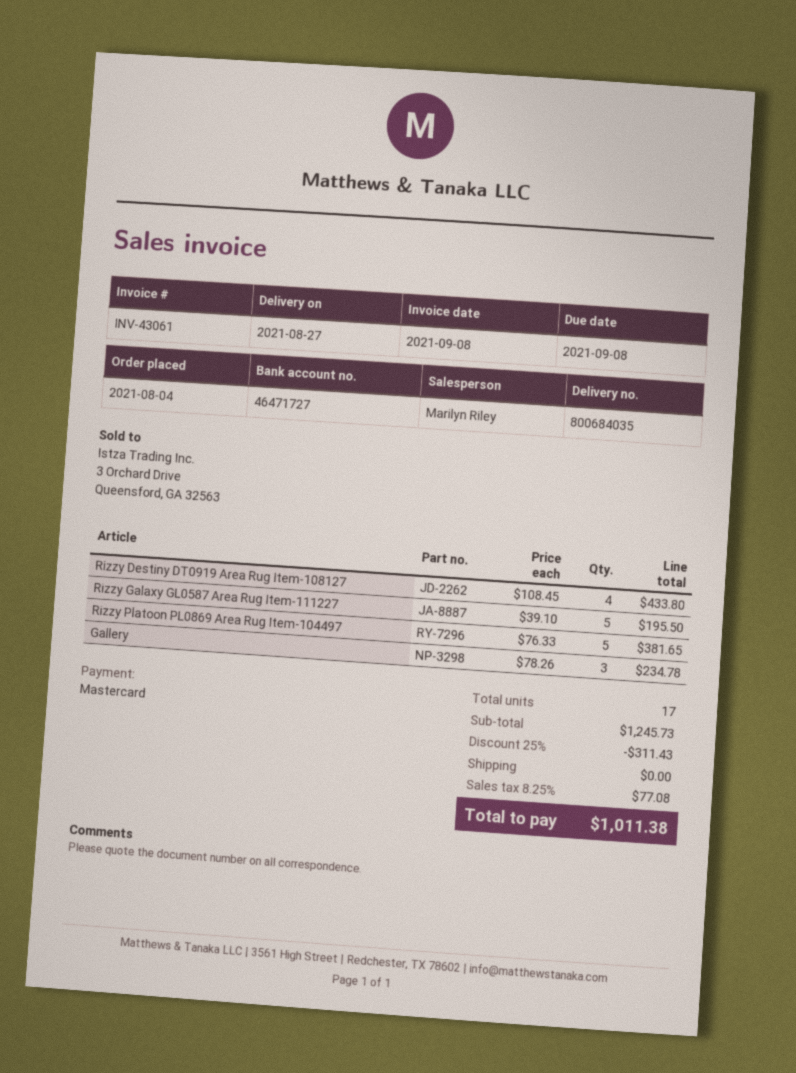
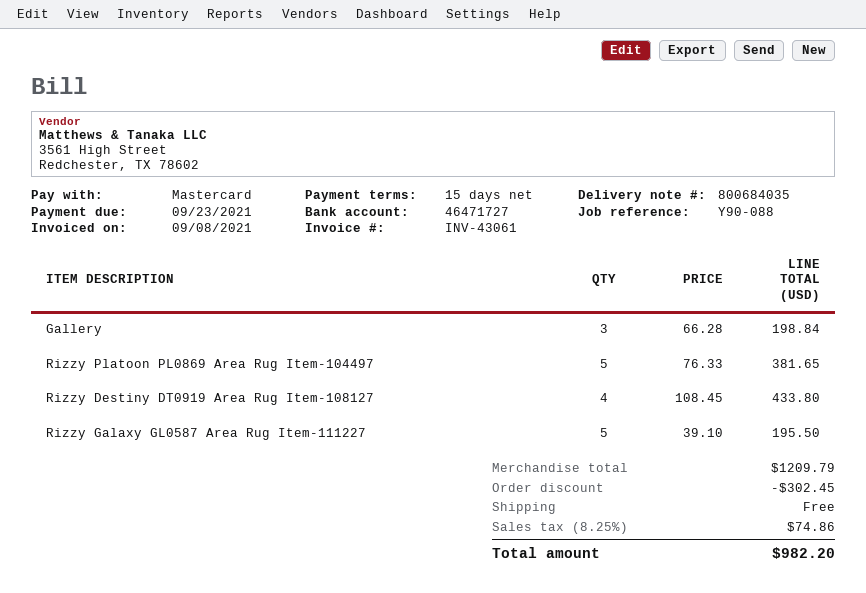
due date: 2021-09-08 -> 2021-09-23
Gallery: 3 x 78.26 = 234.78 -> 3 x 66.28 = 198.84
subtotal: 1245.73 -> 1209.79
discount: 311.43 -> 302.45
tax: 8.25% = 77.08 -> 8.25% = 74.86
total: 1011.38 -> 982.20

